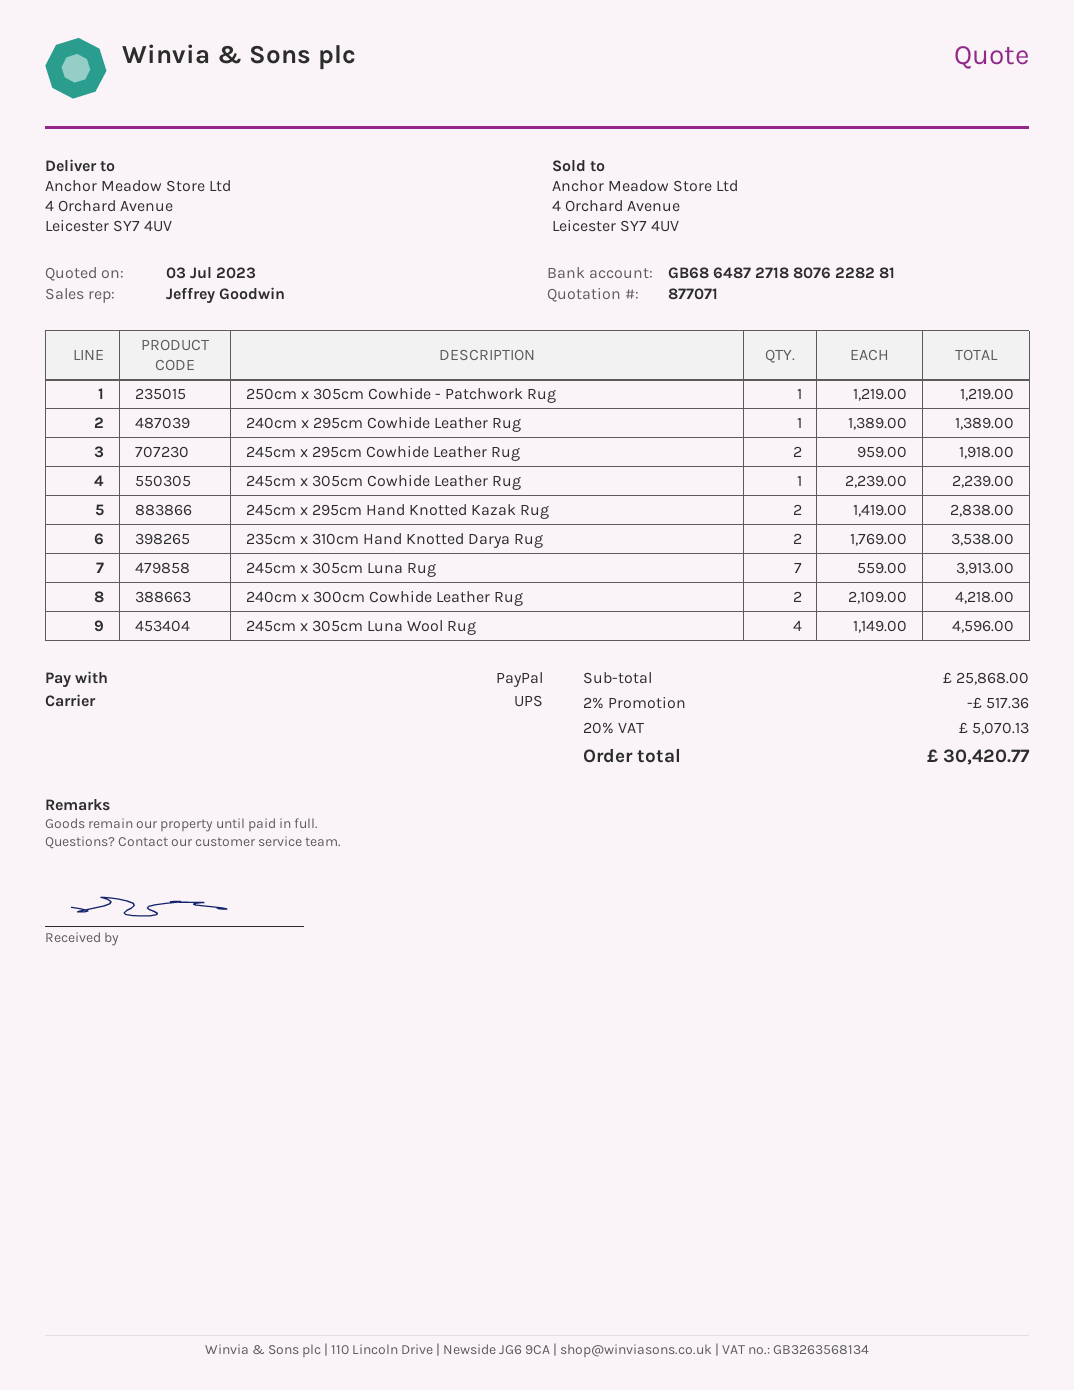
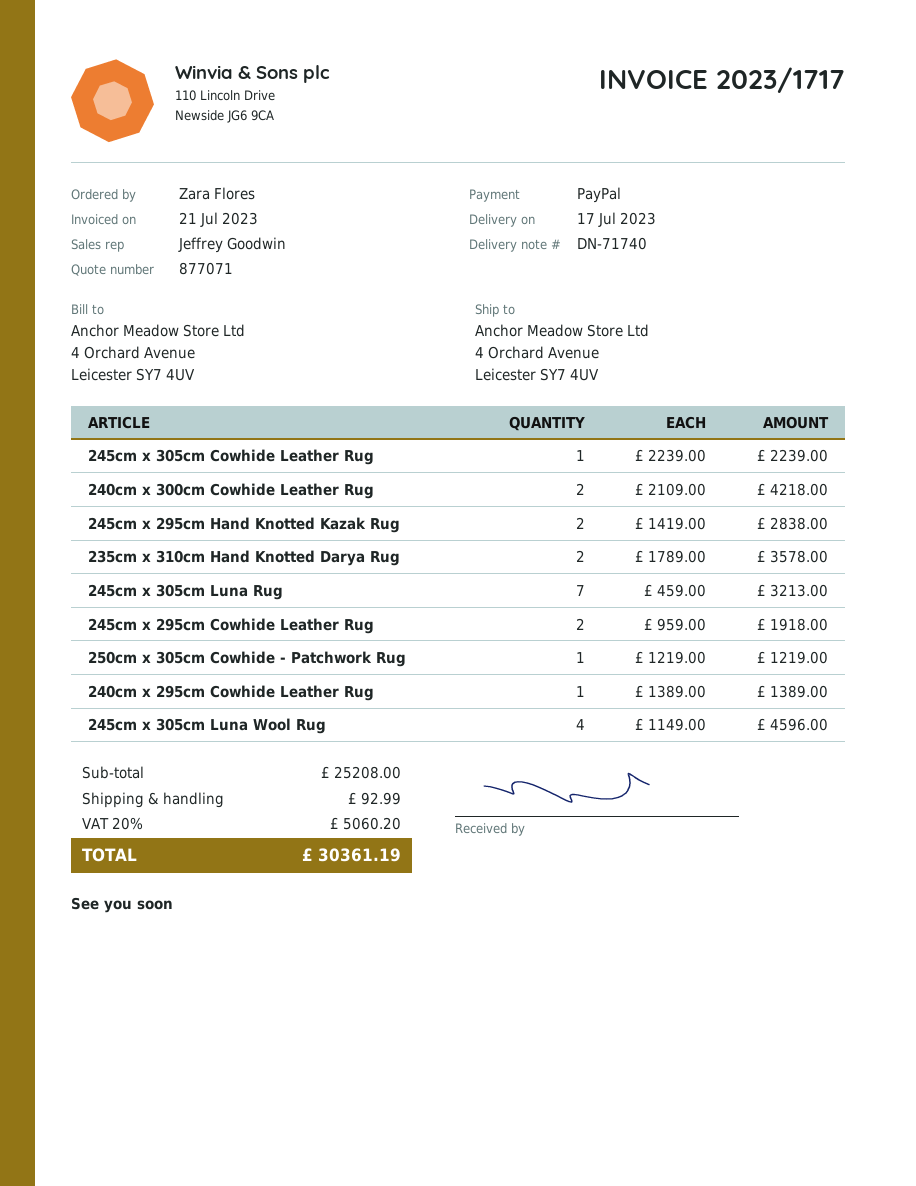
235cm x 310cm Hand Knotted Darya Rug: 2 x 1769.00 = 3538.00 -> 2 x 1789.00 = 3578.00
245cm x 305cm Luna Rug: 7 x 559.00 = 3913.00 -> 7 x 459.00 = 3213.00
subtotal: 25868.00 -> 25208.00
discount: 2% = 517.36 -> none
shipping: none -> 92.99
tax: 20% = 5070.13 -> 20% = 5060.20
total: 30420.77 -> 30361.19

